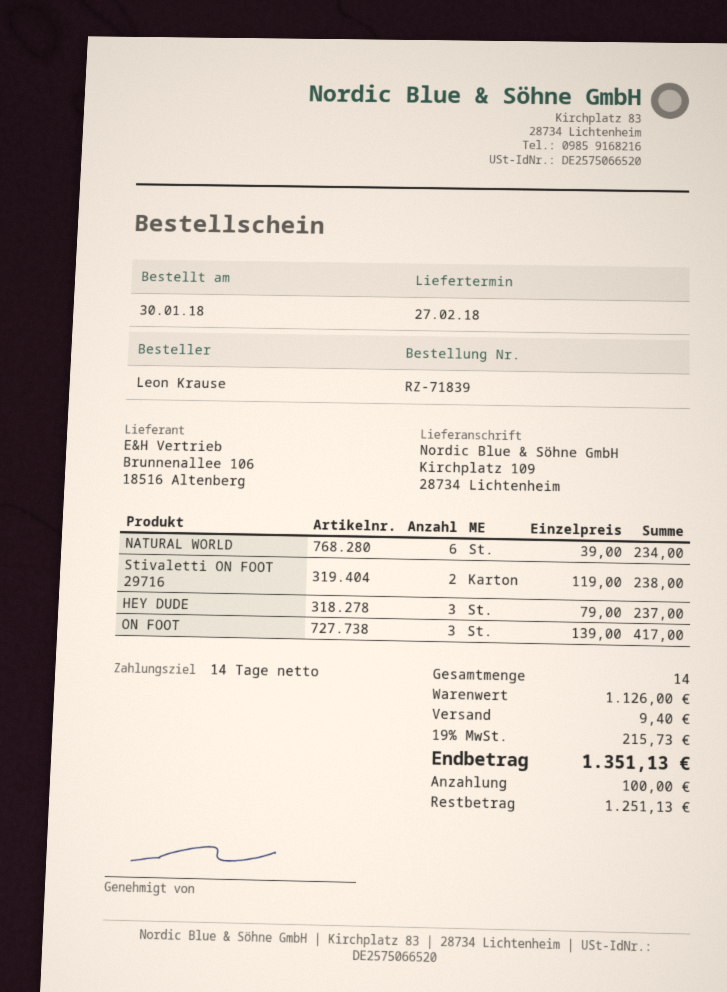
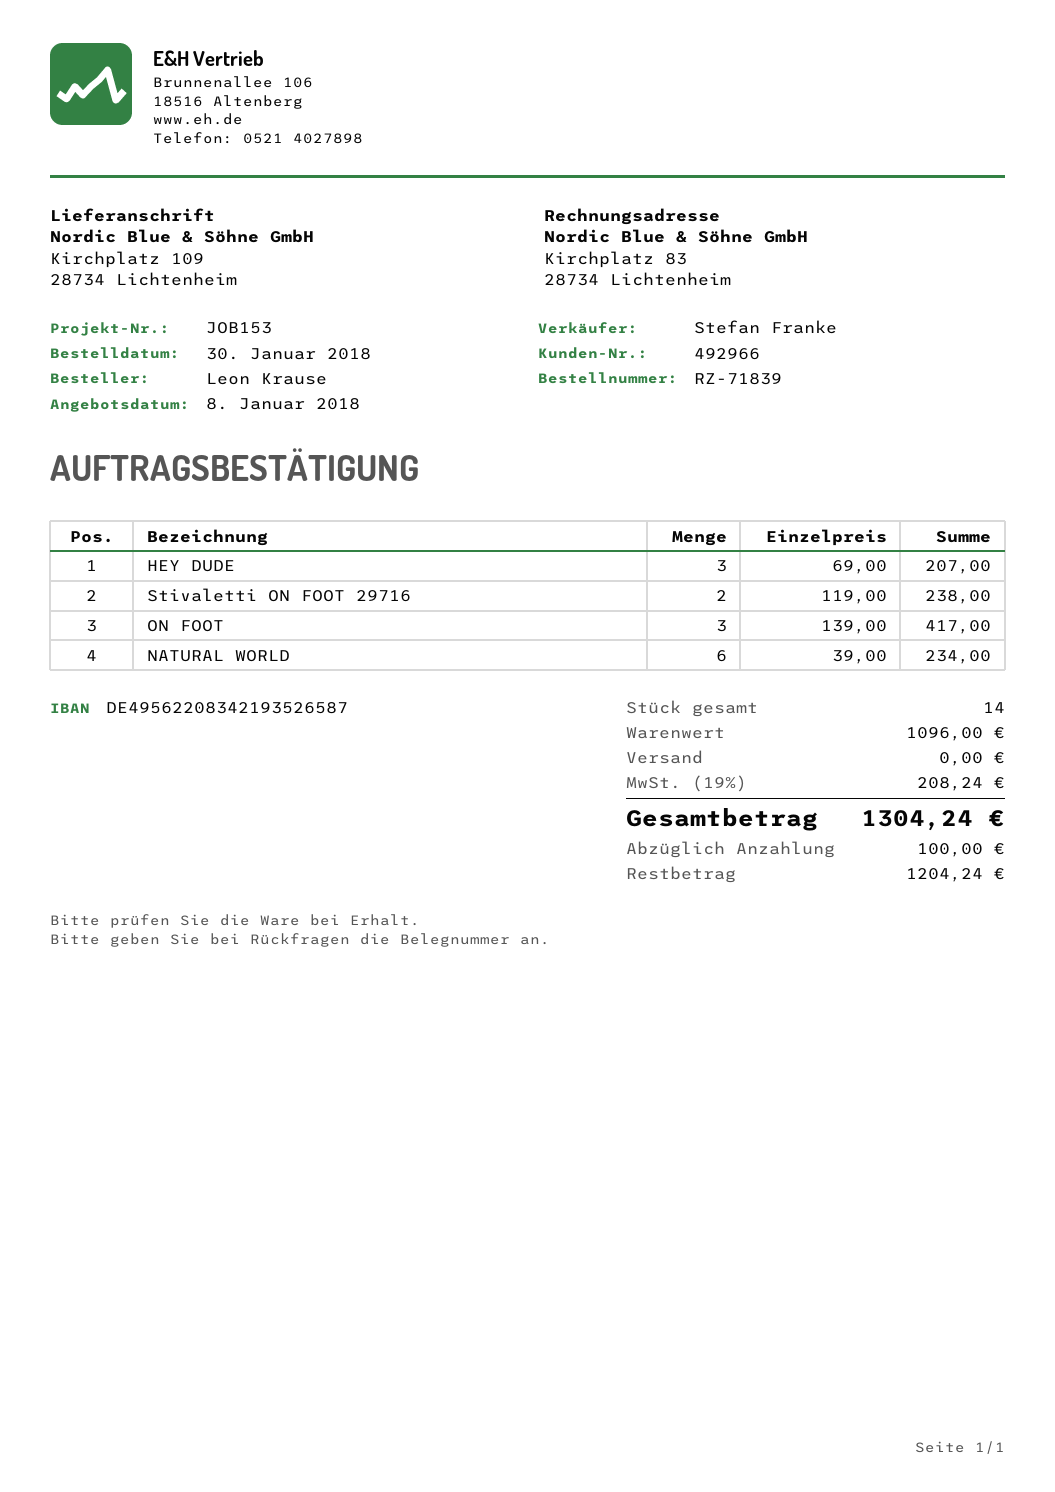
HEY DUDE: 3 x 79.00 = 237.00 -> 3 x 69.00 = 207.00
subtotal: 1126.00 -> 1096.00
shipping: 9.40 -> 0.00
tax: 19% = 215.73 -> 19% = 208.24
total: 1351.13 -> 1304.24
balance: 1251.13 -> 1204.24

